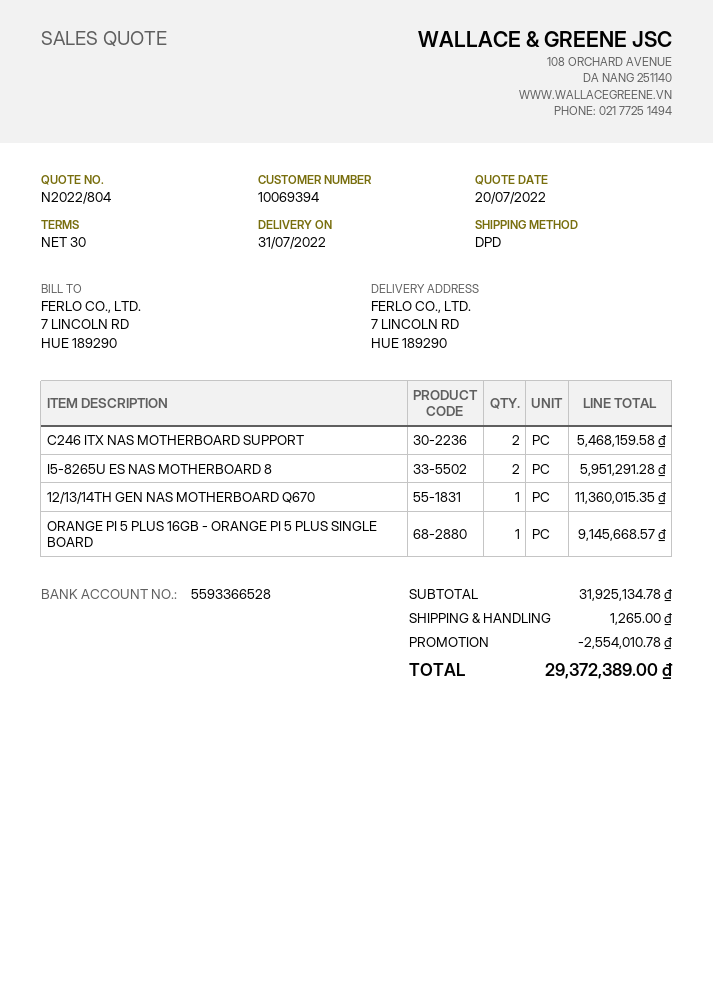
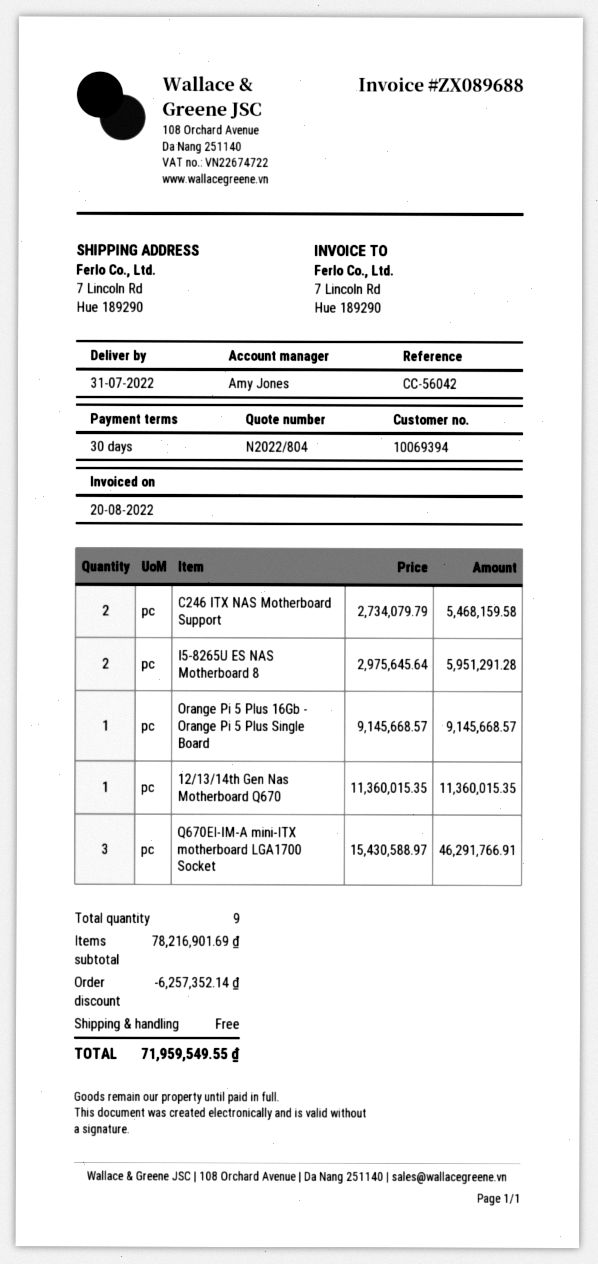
Q670EI-IM-A mini-ITX motherboard LGA1700 Socket: none -> 3 for 46291766.91
subtotal: 31925134.78 -> 78216901.69
discount: 2554010.78 -> 6257352.14
shipping: 1265.00 -> 0.00
total: 29372389.00 -> 71959549.55

